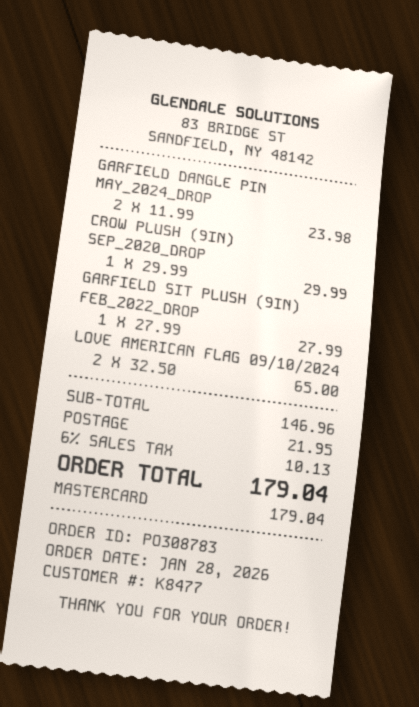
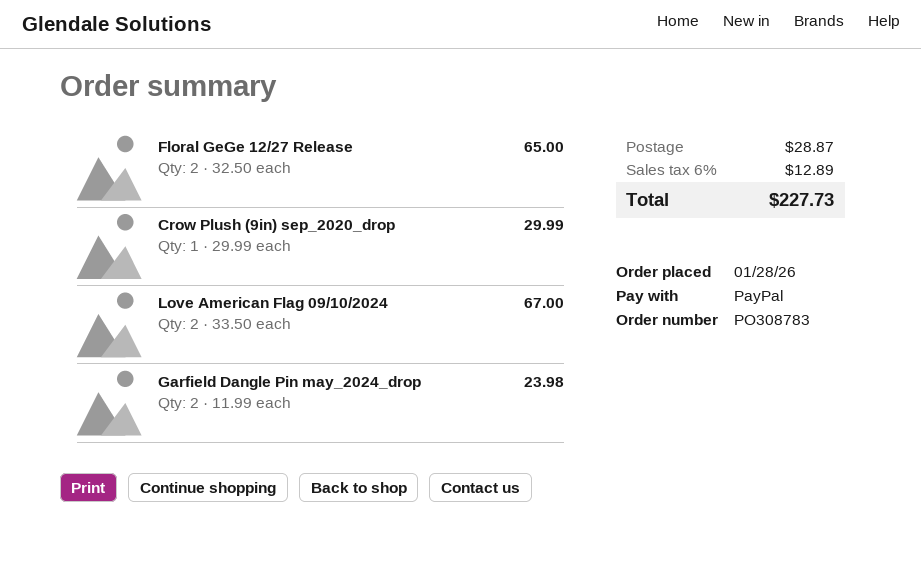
payment method: Mastercard -> PayPal
GARFIELD SIT PLUSH (9IN) FEB_2022_DROP: 1 x 27.99 = 27.99 -> none
LOVE AMERICAN FLAG 09/10/2024: 2 x 32.50 = 65.00 -> 2 x 33.50 = 67.00
Floral GeGe 12/27 Release: none -> 2 x 32.50 = 65.00
shipping: 21.95 -> 28.87
tax: 6% = 10.13 -> 6% = 12.89
total: 179.04 -> 227.73

